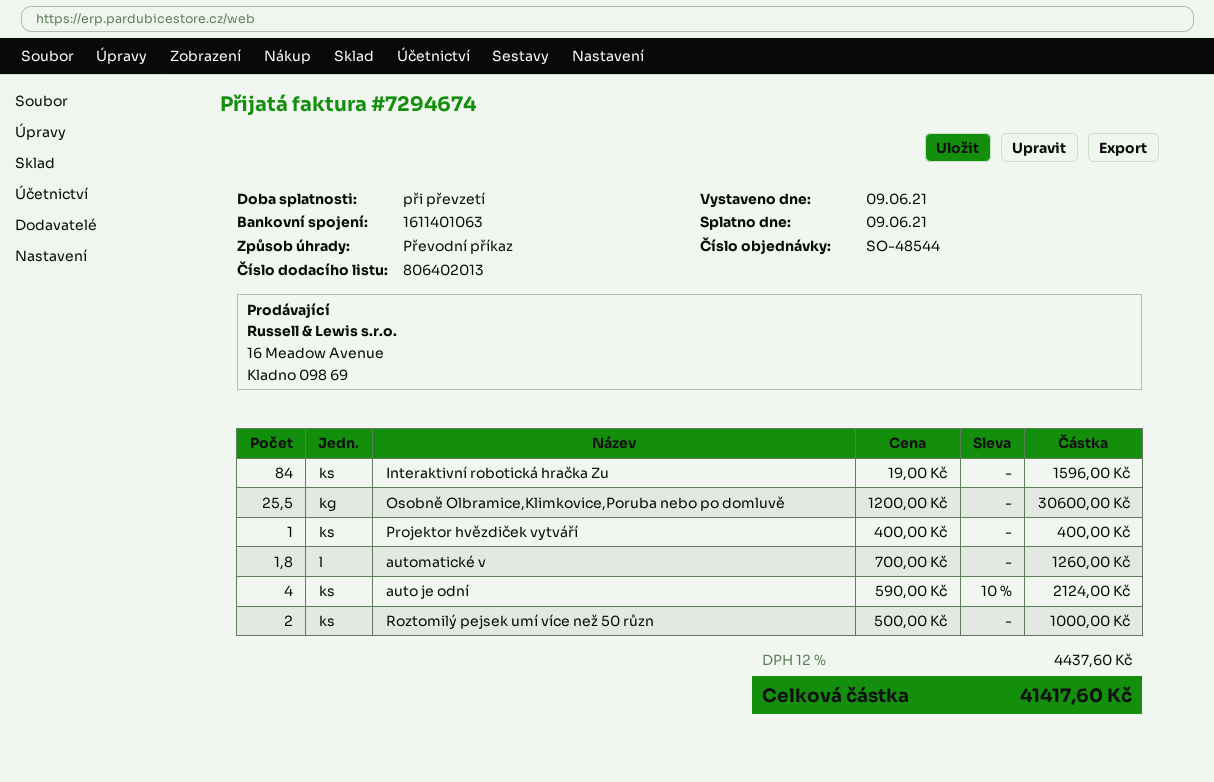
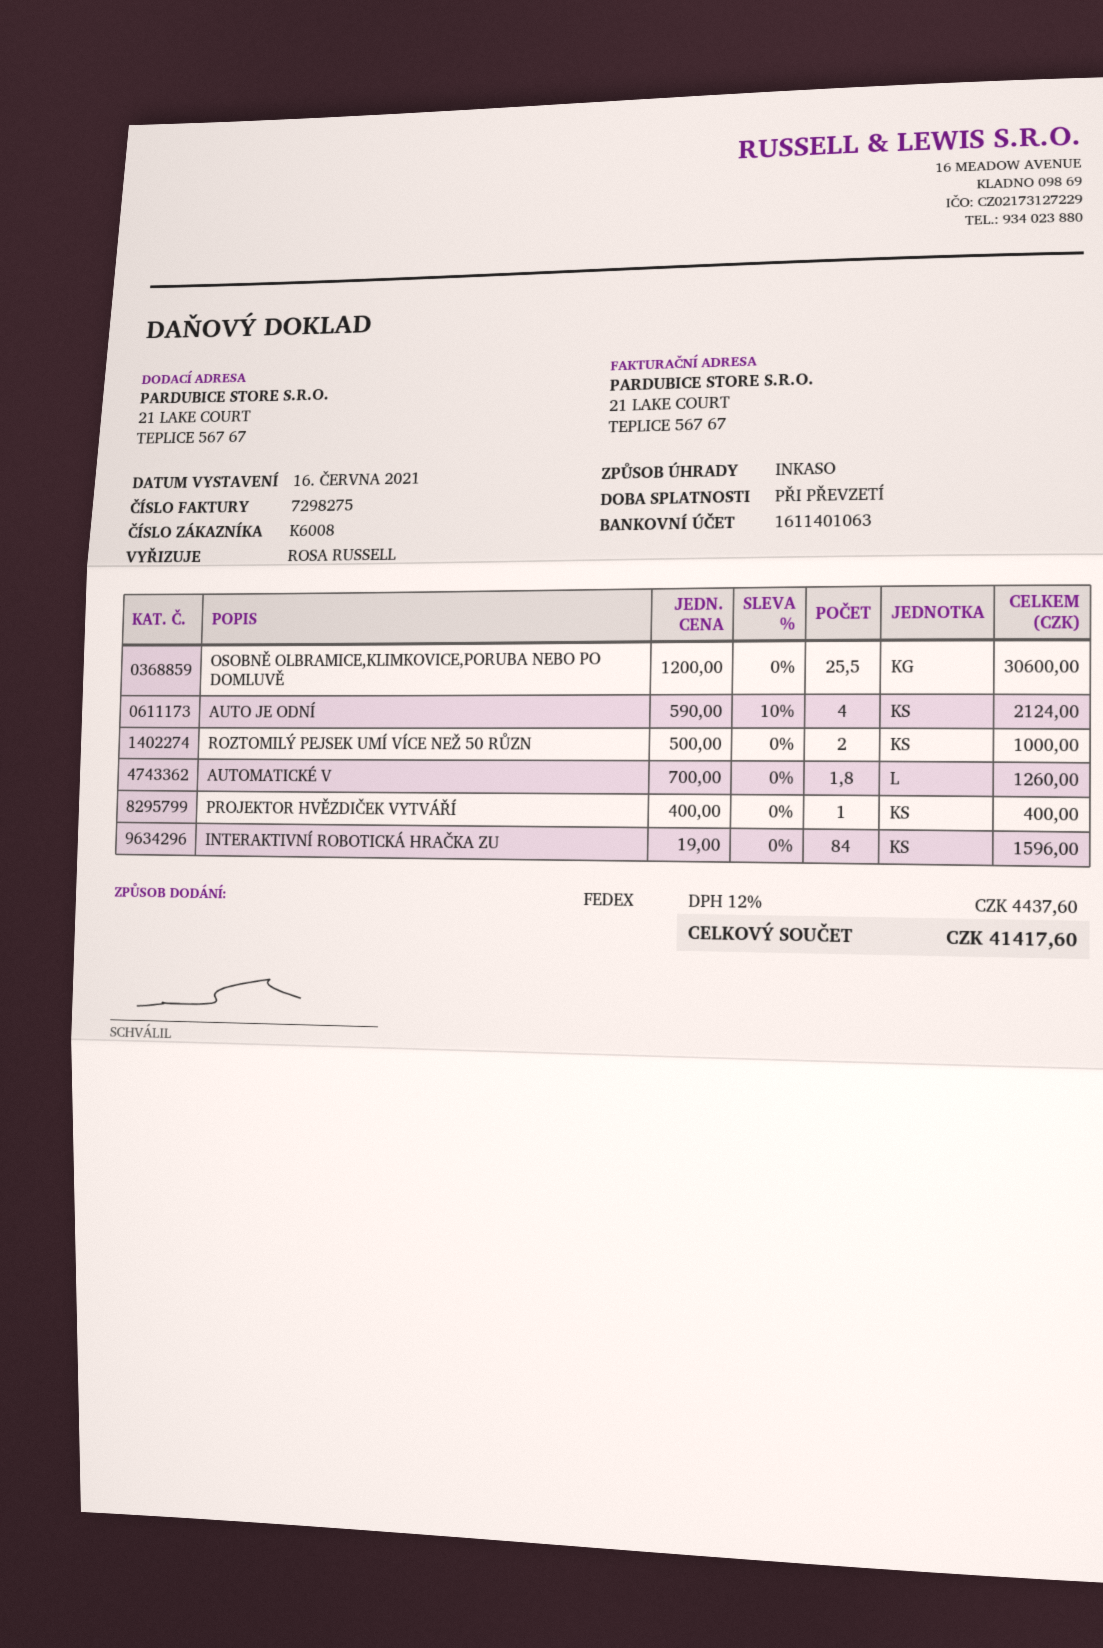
invoice number: 7294674 -> 7298275
invoice date: 2021-06-09 -> 2021-06-16
payment method: bank transfer -> direct debit

